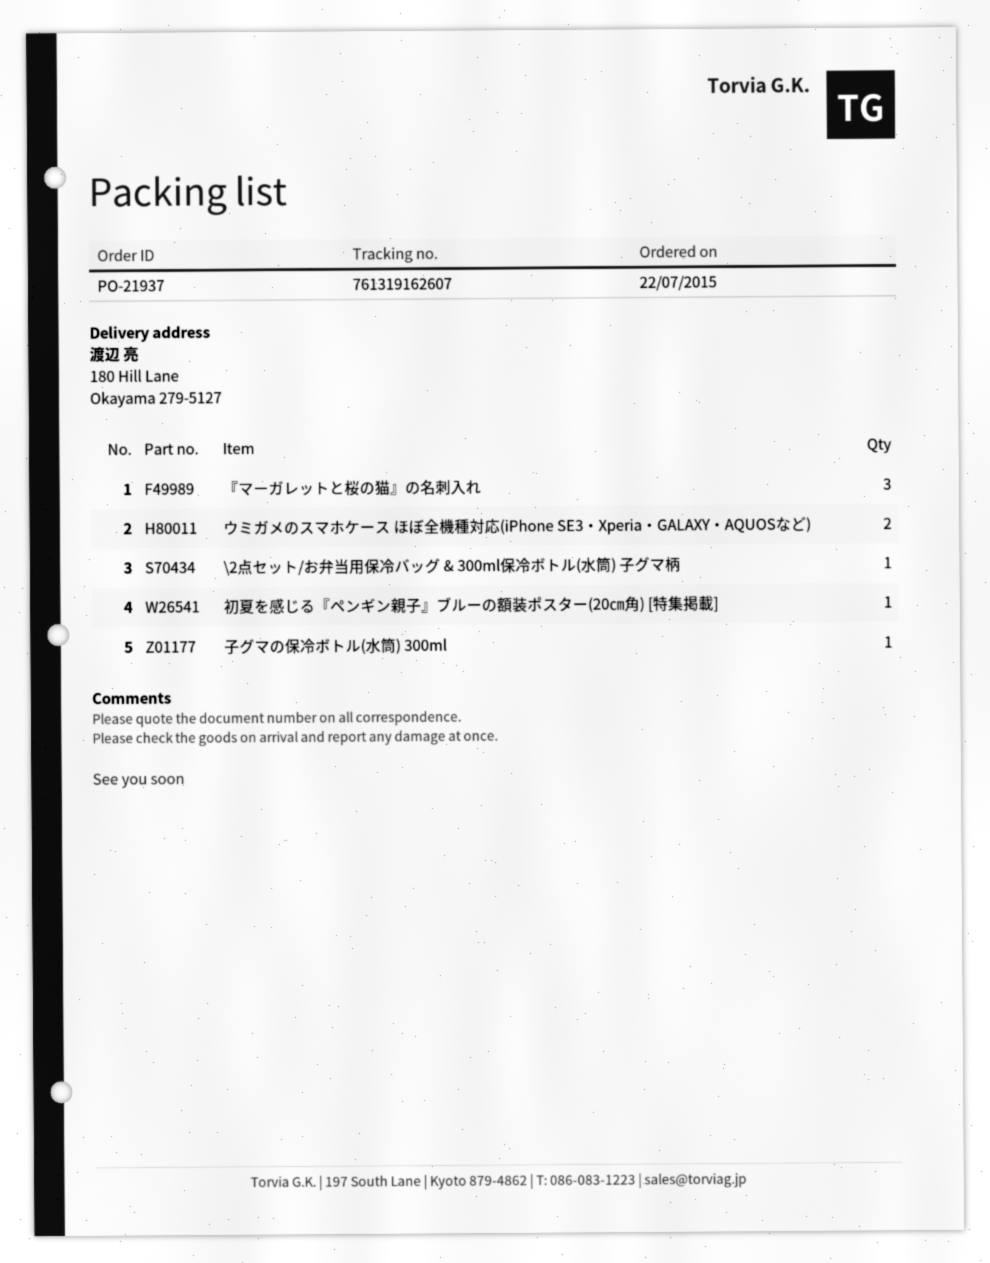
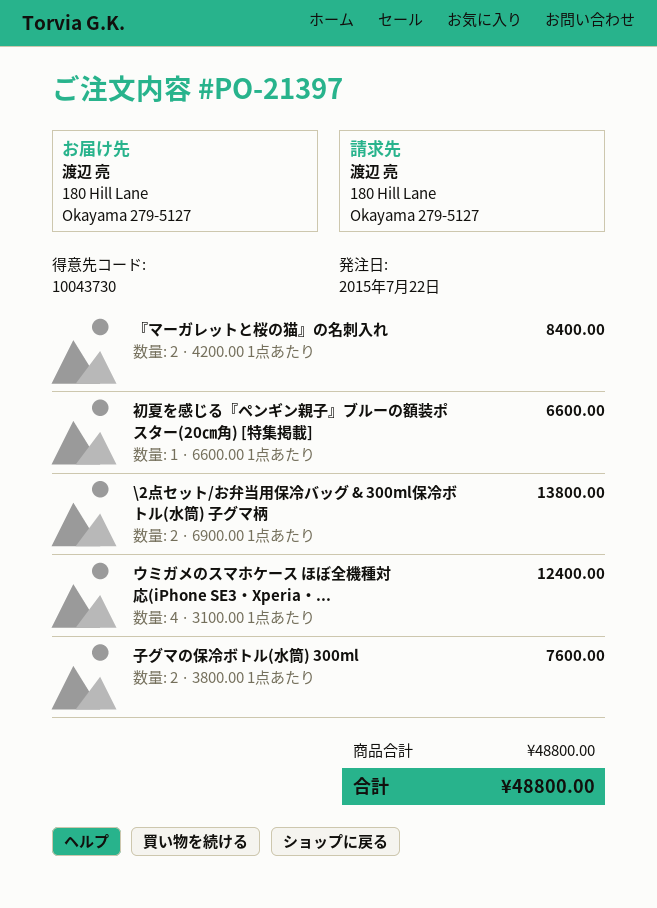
order number: PO-21937 -> PO-21397
『マーガレットと桜の猫』の名刺入れ: 3 -> 2
ウミガメのスマホケース ほぼ全機種対応(iPhone SE3・Xperia・GALAXY・AQUOSなど): 2 -> 4
\2点セット/お弁当用保冷バッグ & 300ml保冷ボトル(水筒) 子グマ柄: 1 -> 2
子グマの保冷ボトル(水筒) 300ml: 1 -> 2

